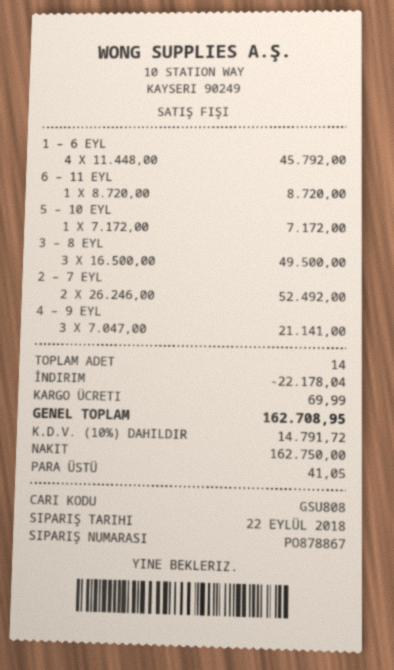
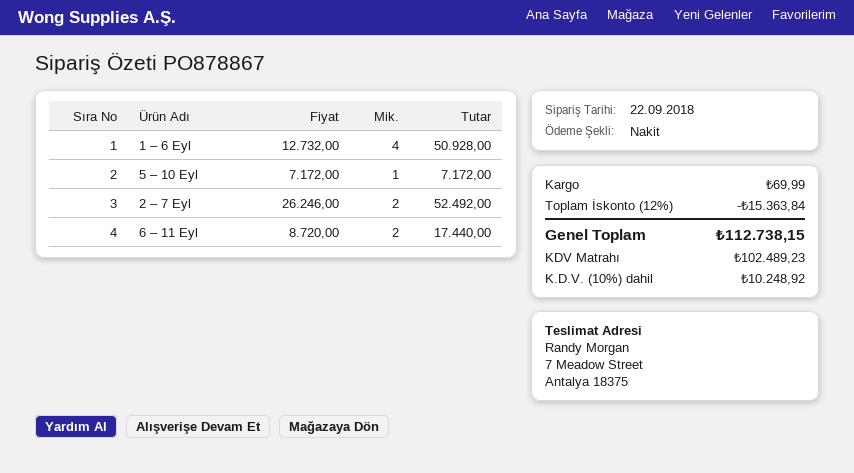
1 – 6 EYL: 4 x 11448.00 = 45792.00 -> 4 x 12732.00 = 50928.00
6 – 11 EYL: 1 x 8720.00 = 8720.00 -> 2 x 8720.00 = 17440.00
3 – 8 EYL: 3 x 16500.00 = 49500.00 -> none
4 – 9 EYL: 3 x 7047.00 = 21141.00 -> none
discount: 22178.04 -> 15363.84
tax: 10% = 14791.72 -> 10% = 10248.92
total: 162708.95 -> 112738.15

